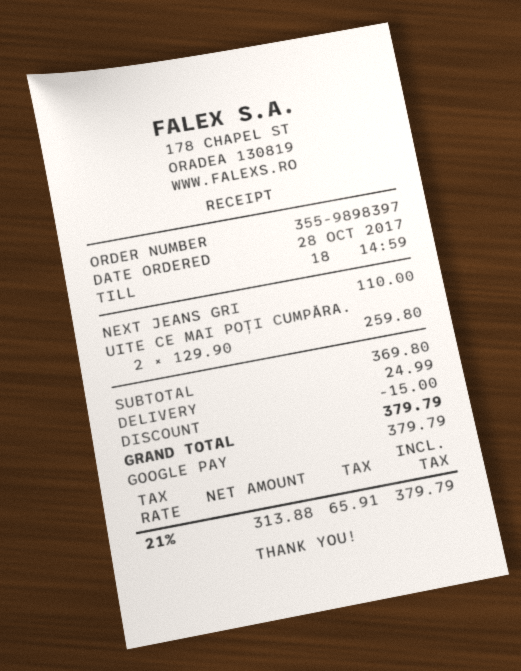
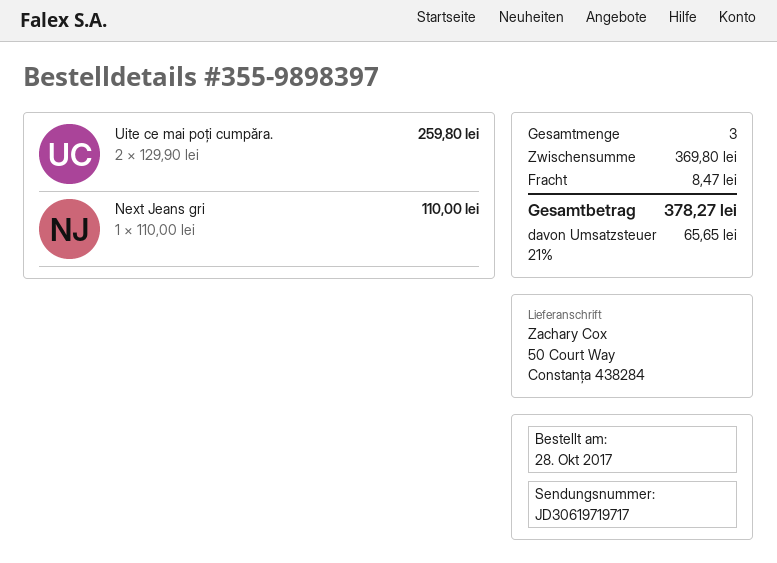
discount: 15.00 -> none
shipping: 24.99 -> 8.47
tax: 21% = 65.91 -> 21% = 65.65
total: 379.79 -> 378.27

